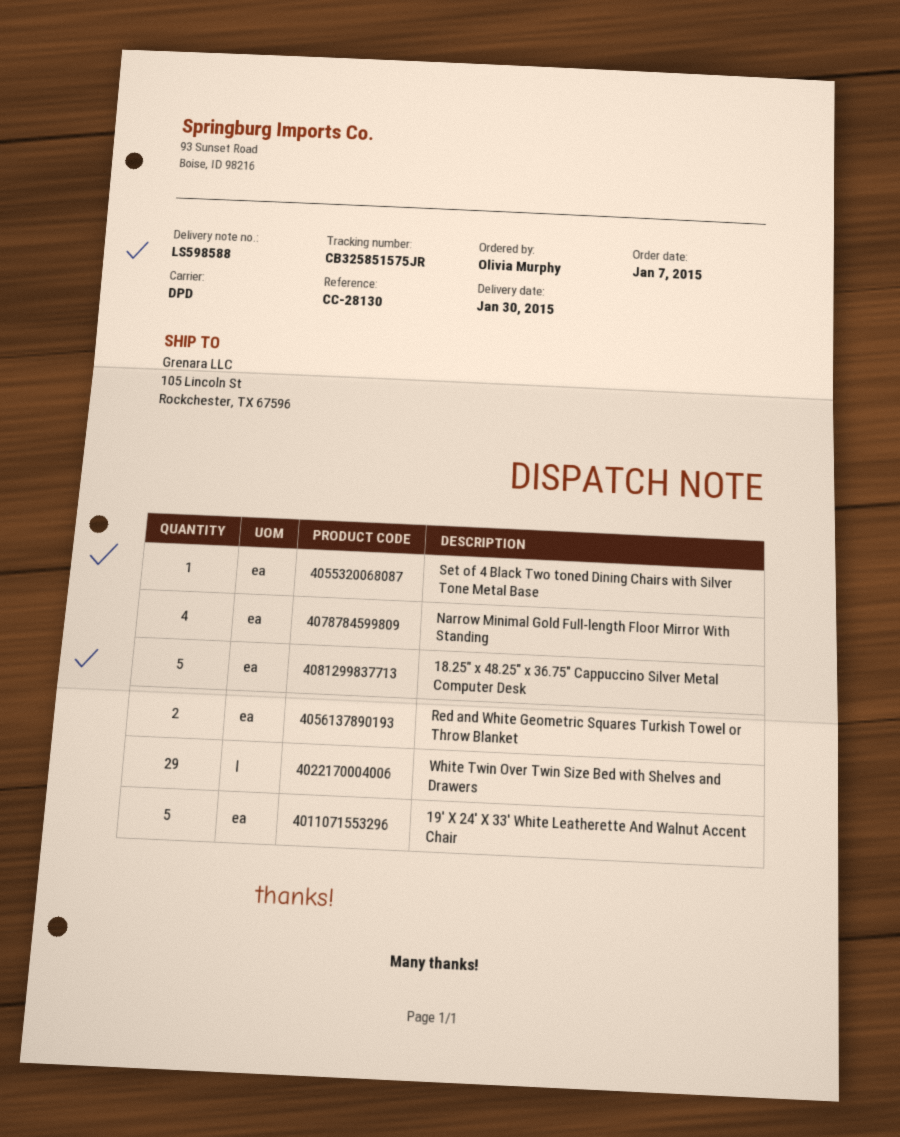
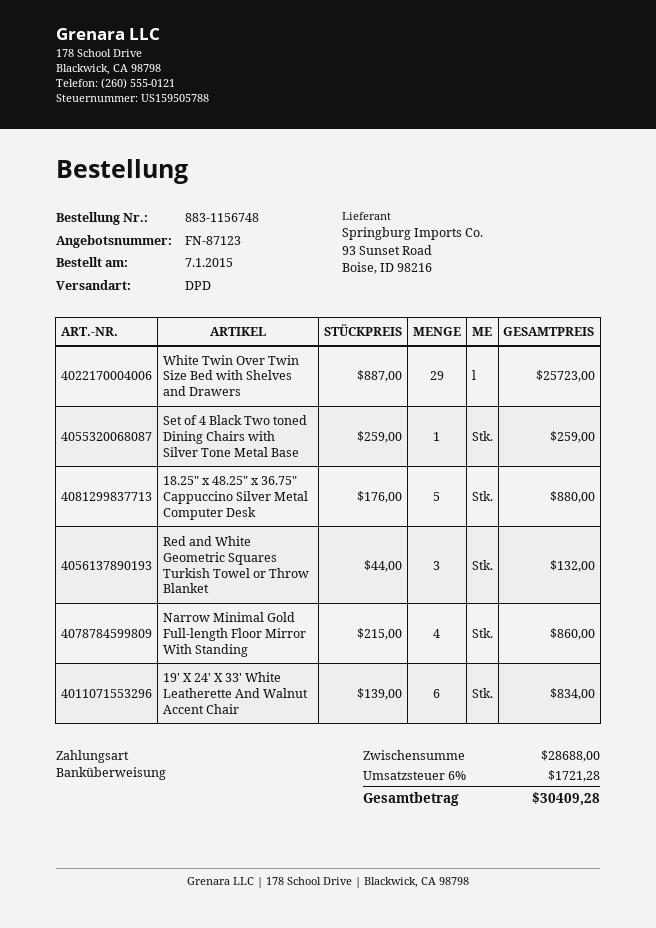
Red and White Geometric Squares Turkish Towel or Throw Blanket: 2 -> 3
19' X 24' X 33' White Leatherette And Walnut Accent Chair: 5 -> 6

